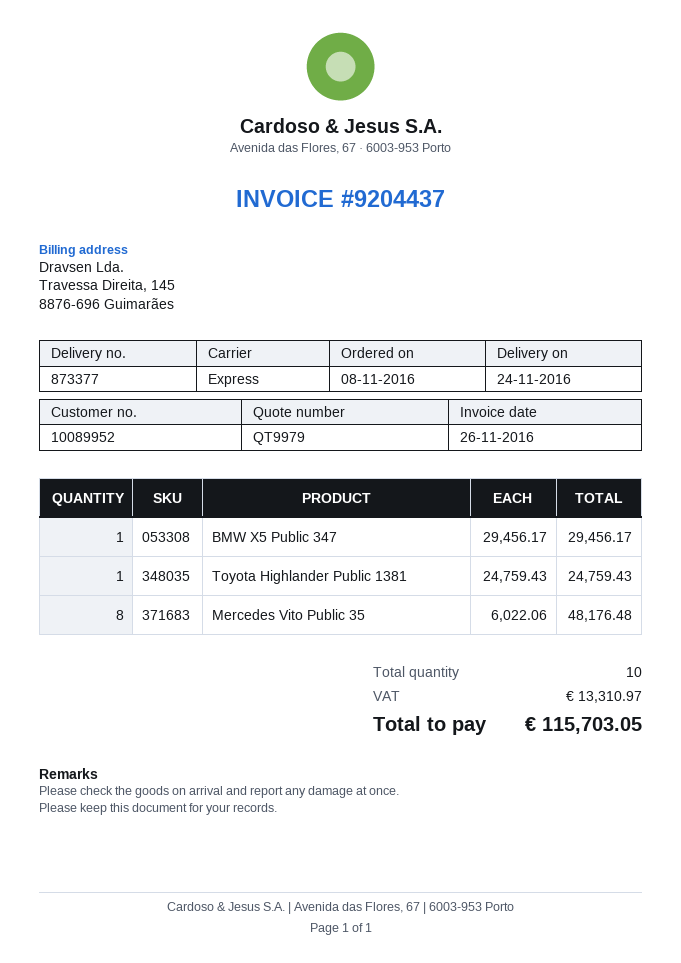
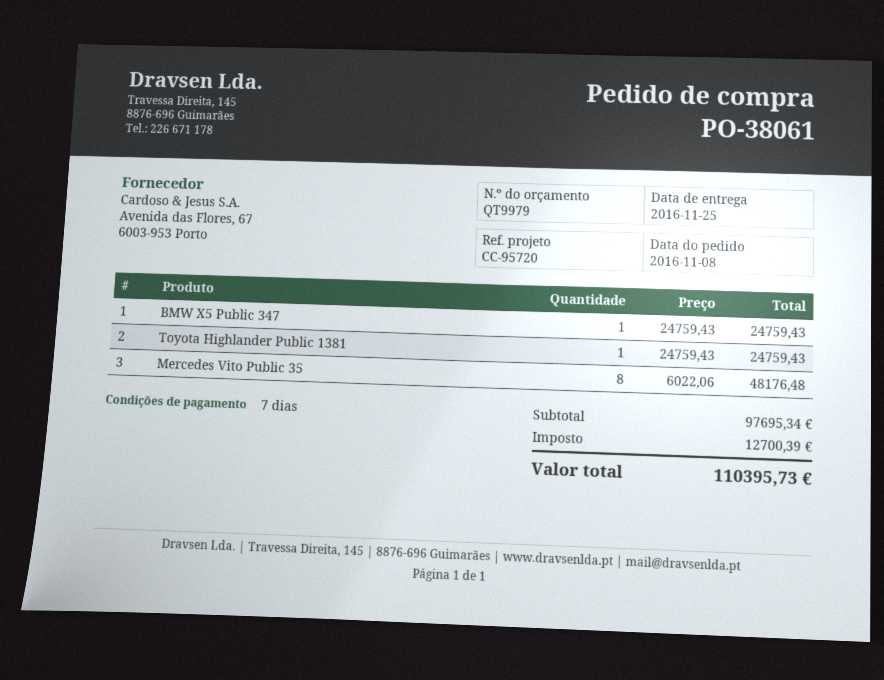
delivery date: 2016-11-24 -> 2016-11-25
BMW X5 Public 347: 1 x 29456.17 = 29456.17 -> 1 x 24759.43 = 24759.43
tax: 13310.97 -> 12700.39
total: 115703.05 -> 110395.73

